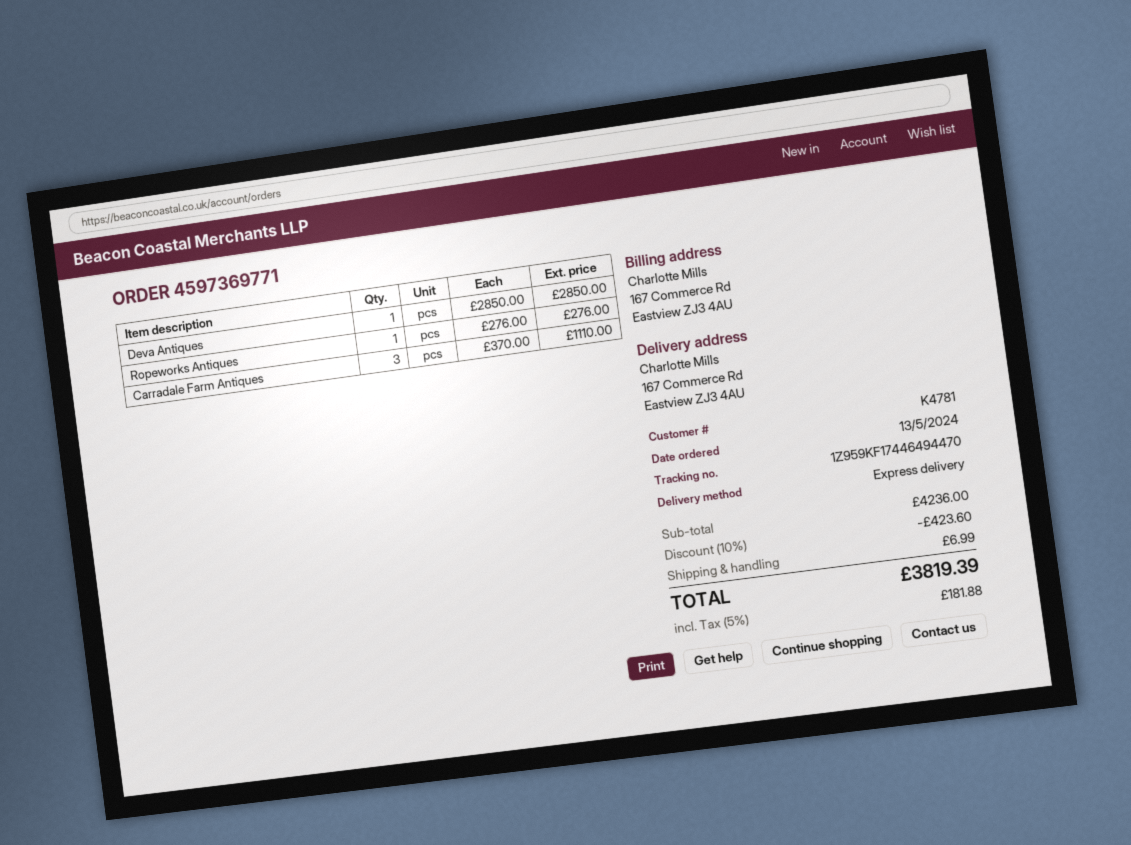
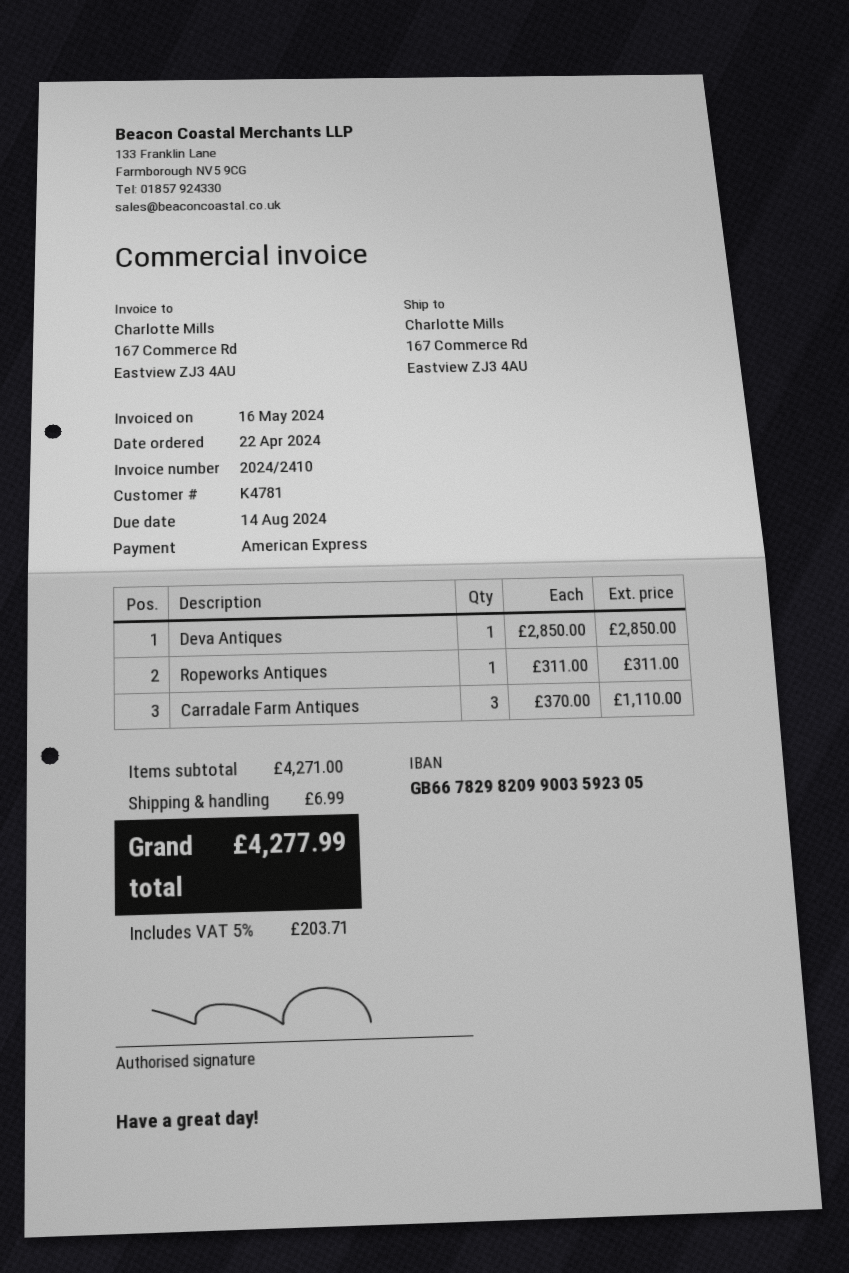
order date: 2024-05-13 -> 2024-04-22
Ropeworks Antiques: 1 x 276.00 = 276.00 -> 1 x 311.00 = 311.00
subtotal: 4236.00 -> 4271.00
discount: 10% = 423.60 -> none
tax: 5% = 181.88 -> 5% = 203.71
total: 3819.39 -> 4277.99

